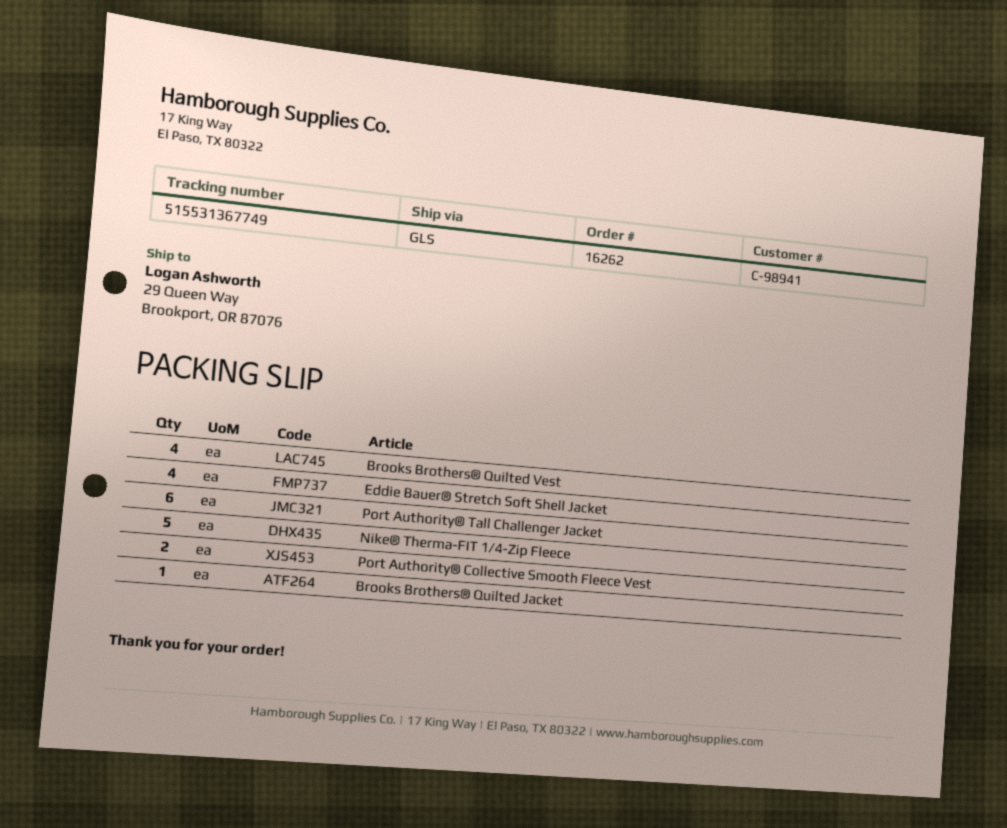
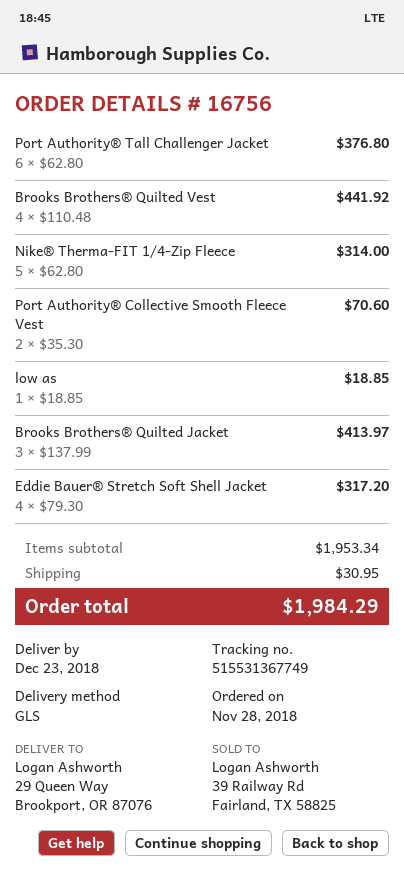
order number: 16262 -> 16756
Brooks Brothers® Quilted Jacket: 1 -> 3
low as: none -> 1

